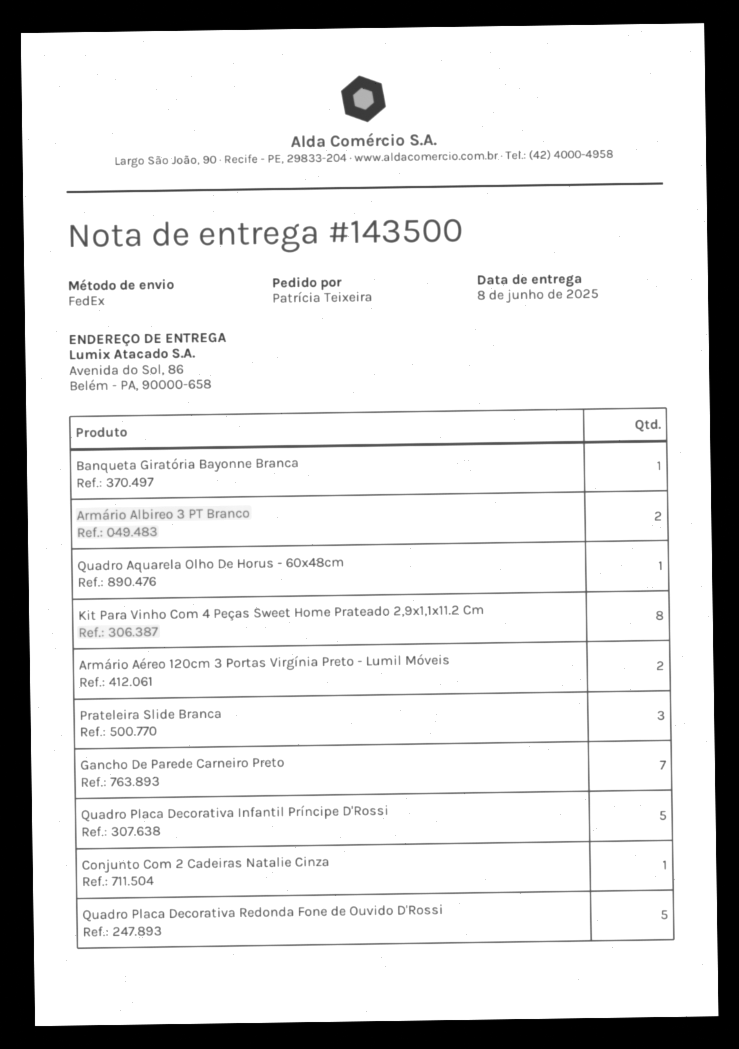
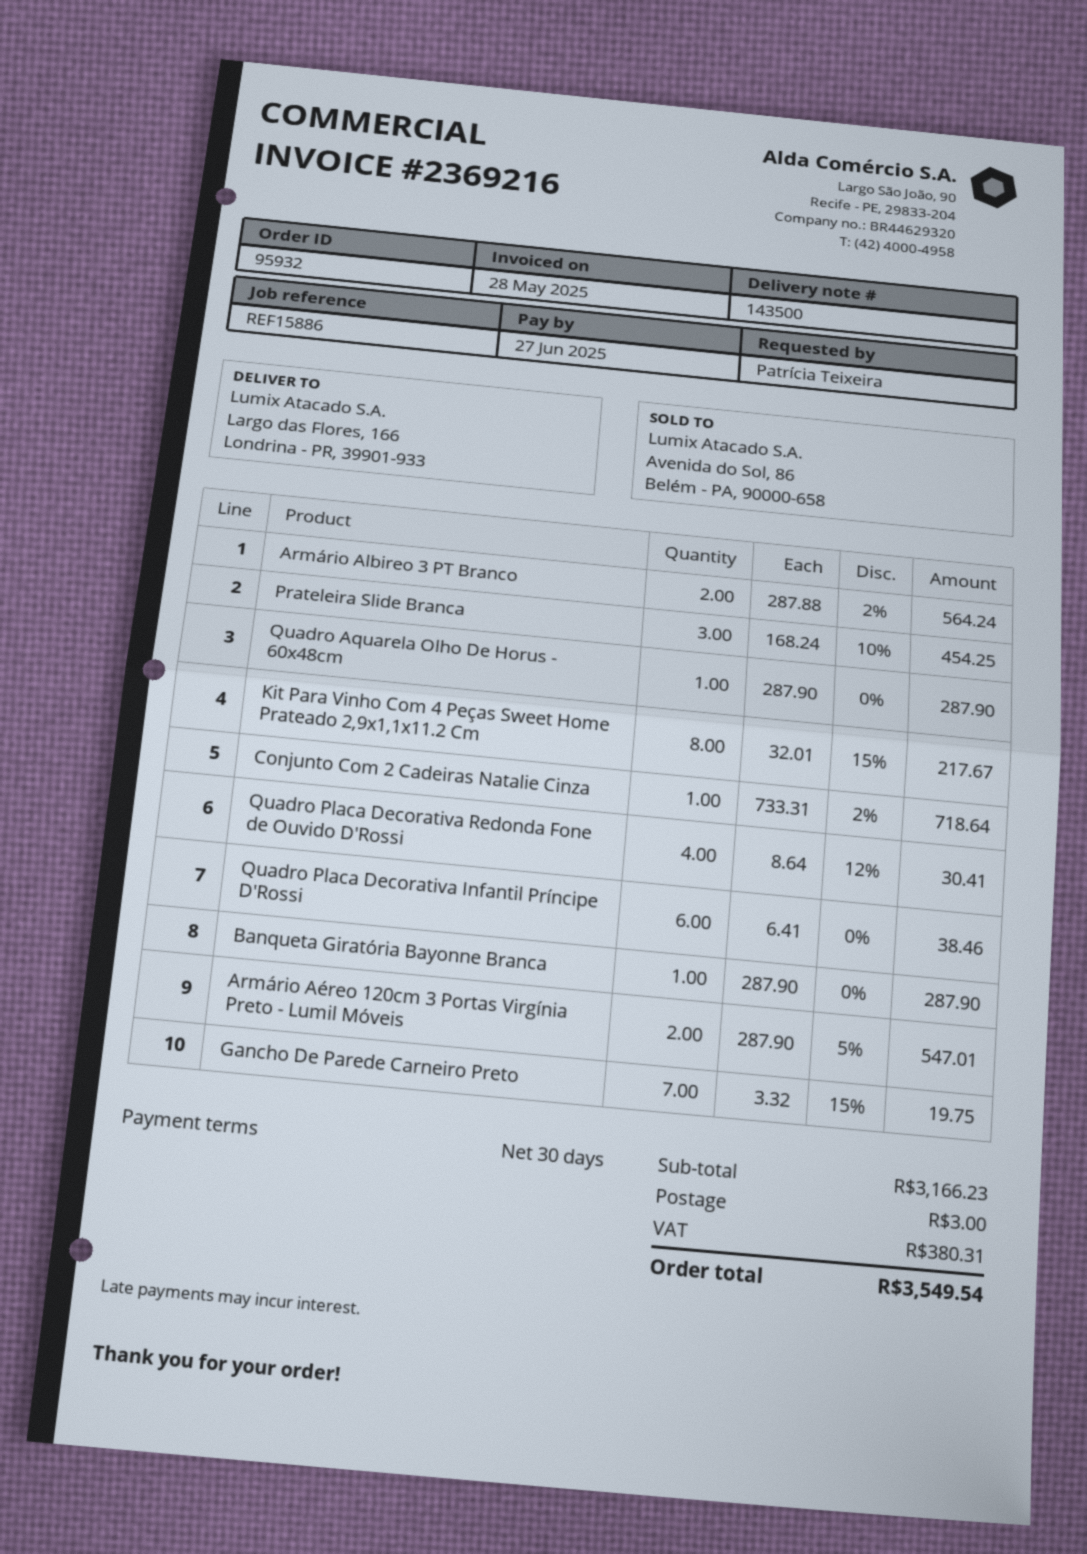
ship to: Avenida do Sol, 86, Belém - PA, 90000-658 -> Largo das Flores, 166, Londrina - PR, 39901-933
Quadro Placa Decorativa Infantil Príncipe D'Rossi: 5 -> 6
Quadro Placa Decorativa Redonda Fone de Ouvido D'Rossi: 5 -> 4

